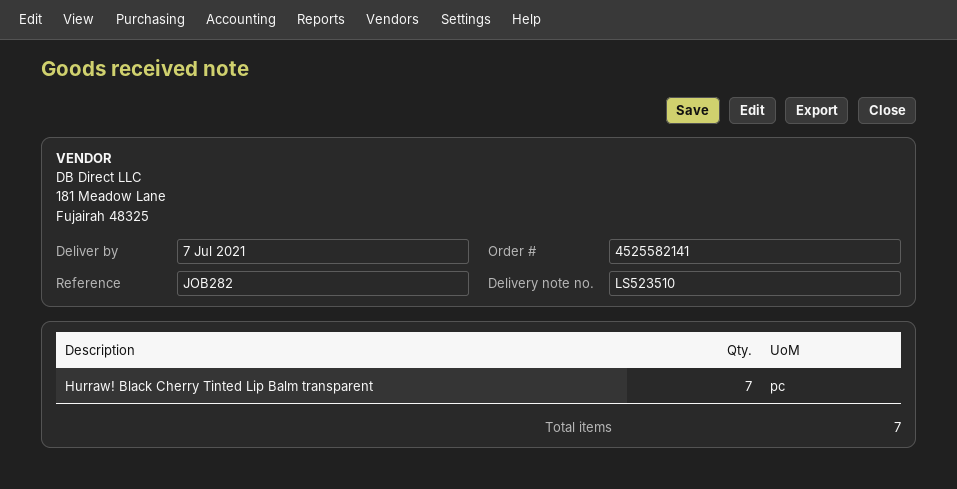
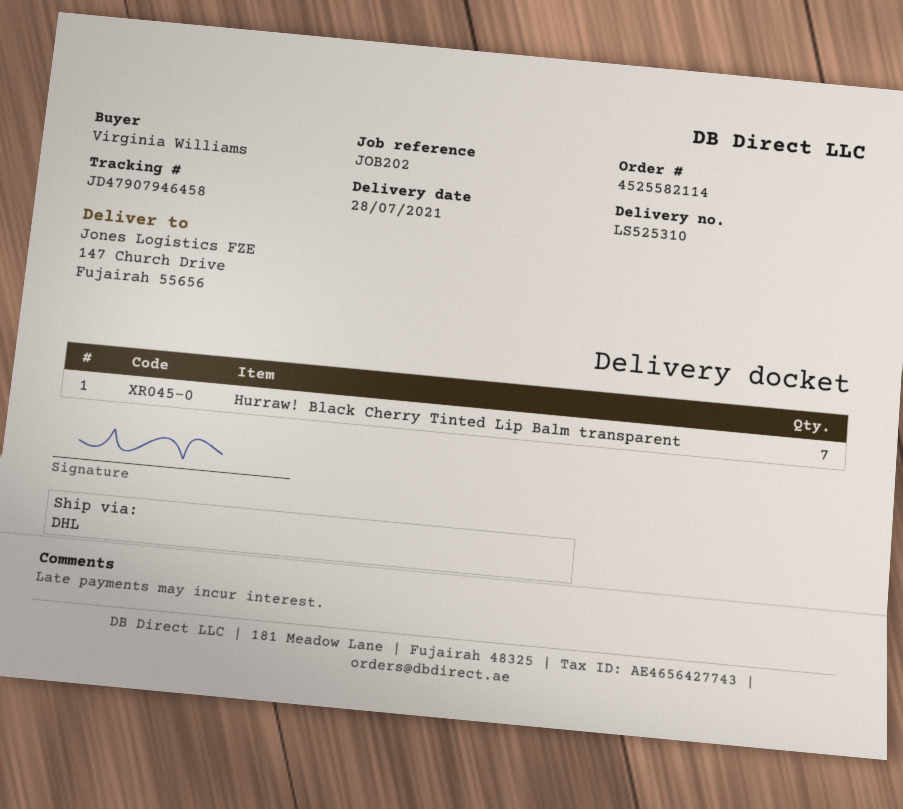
order number: 4525582141 -> 4525582114
delivery note number: LS523510 -> LS525310
delivery date: 2021-07-07 -> 2021-07-28
reference: JOB282 -> JOB202

